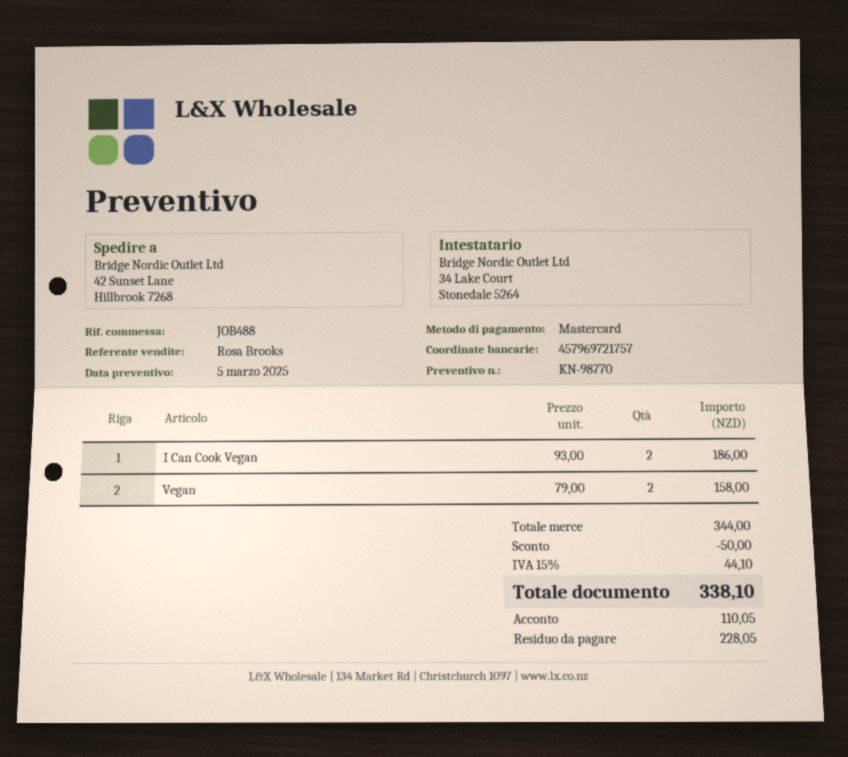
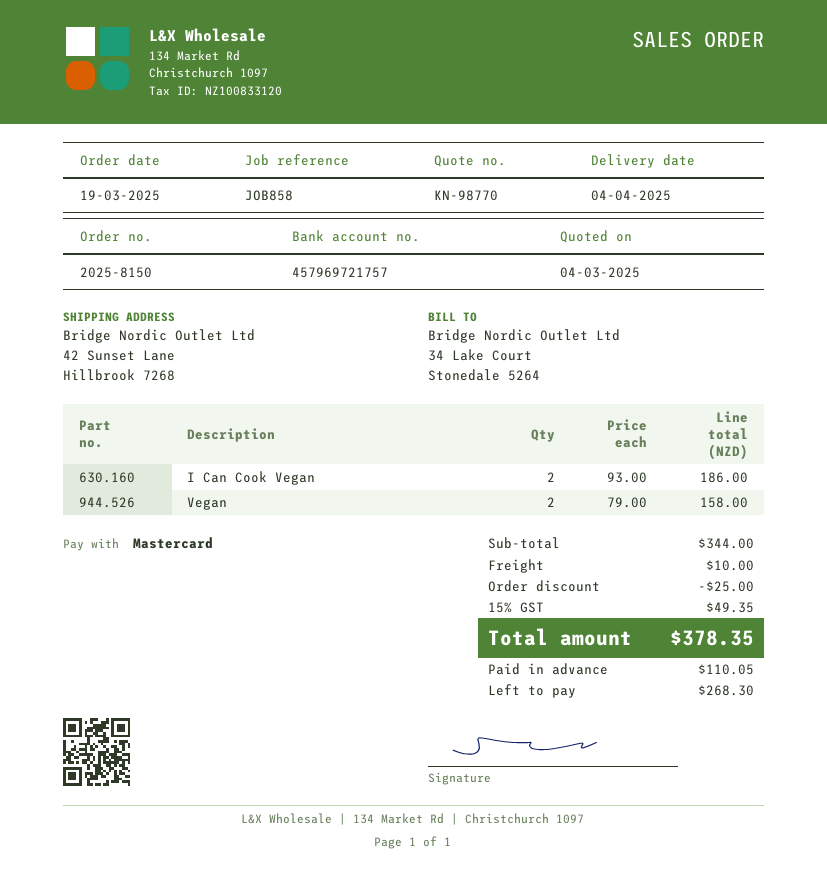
quote date: 2025-03-05 -> 2025-03-04
reference: JOB488 -> JOB858
discount: 50.00 -> 25.00
shipping: none -> 10.00
tax: 15% = 44.10 -> 15% = 49.35
total: 338.10 -> 378.35
balance: 228.05 -> 268.30

